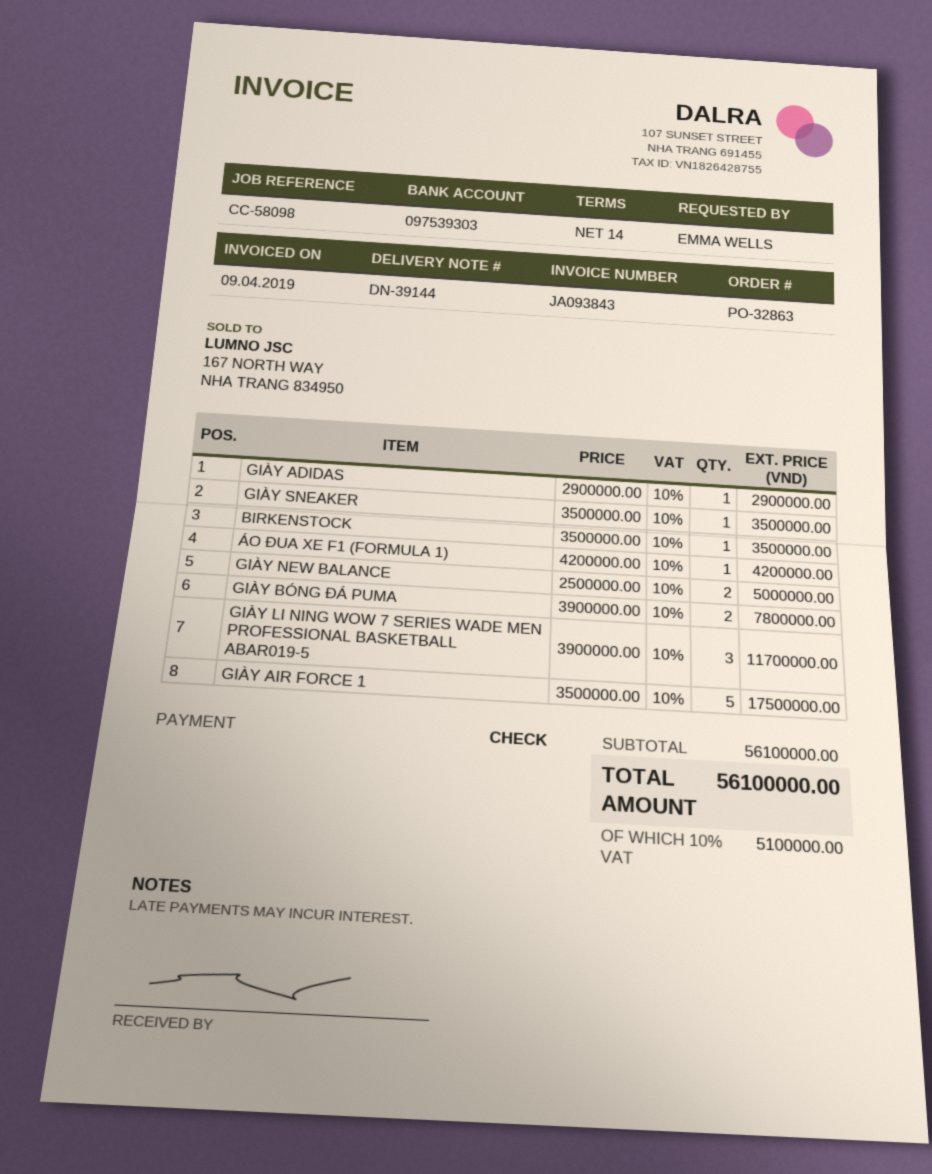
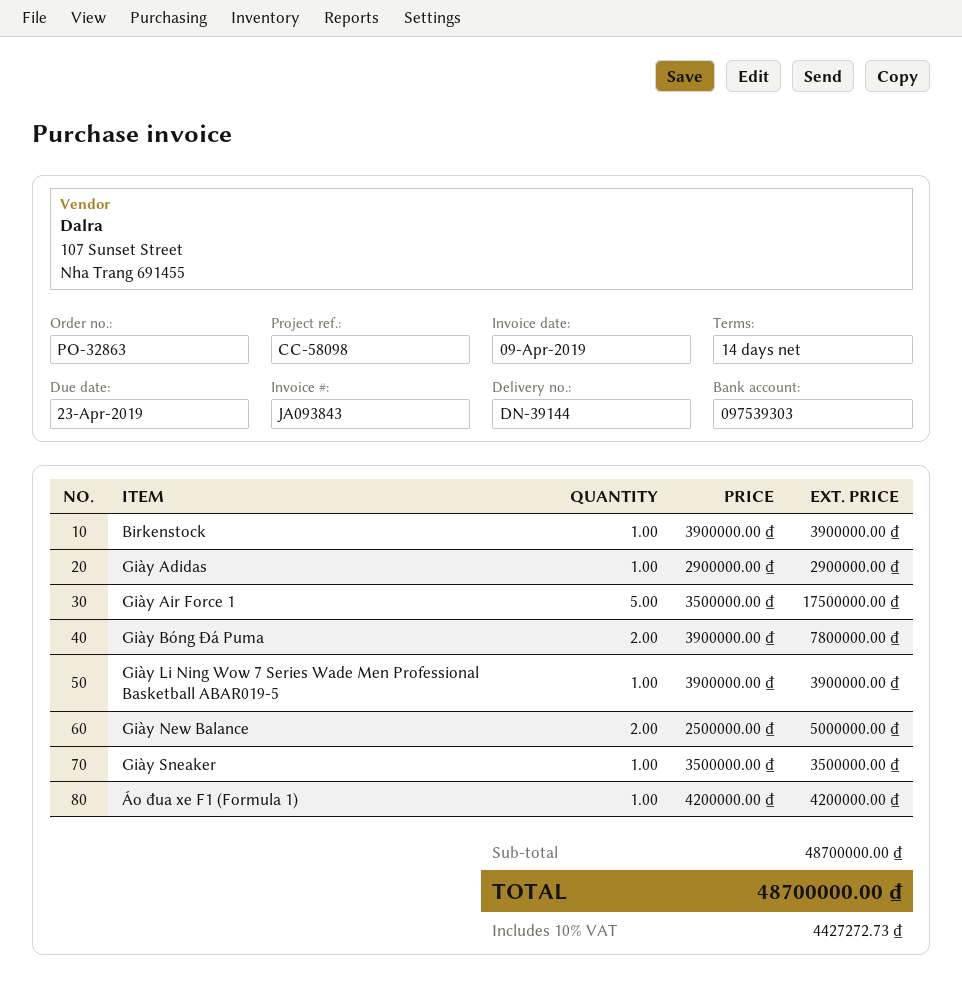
BIRKENSTOCK: 1 x 3500000.00 = 3500000.00 -> 1 x 3900000.00 = 3900000.00
GIÀY LI NING WOW 7 SERIES WADE MEN PROFESSIONAL BASKETBALL ABAR019-5: 3 x 3900000.00 = 11700000.00 -> 1 x 3900000.00 = 3900000.00
subtotal: 56100000.00 -> 48700000.00
tax: 10% = 5100000.00 -> 10% = 4427272.73
total: 56100000.00 -> 48700000.00

